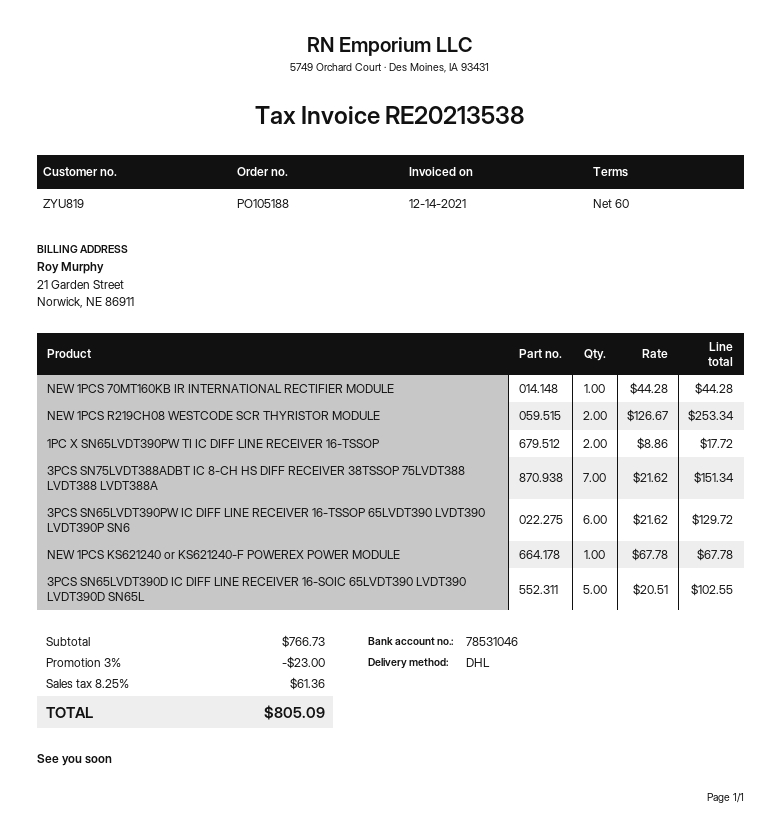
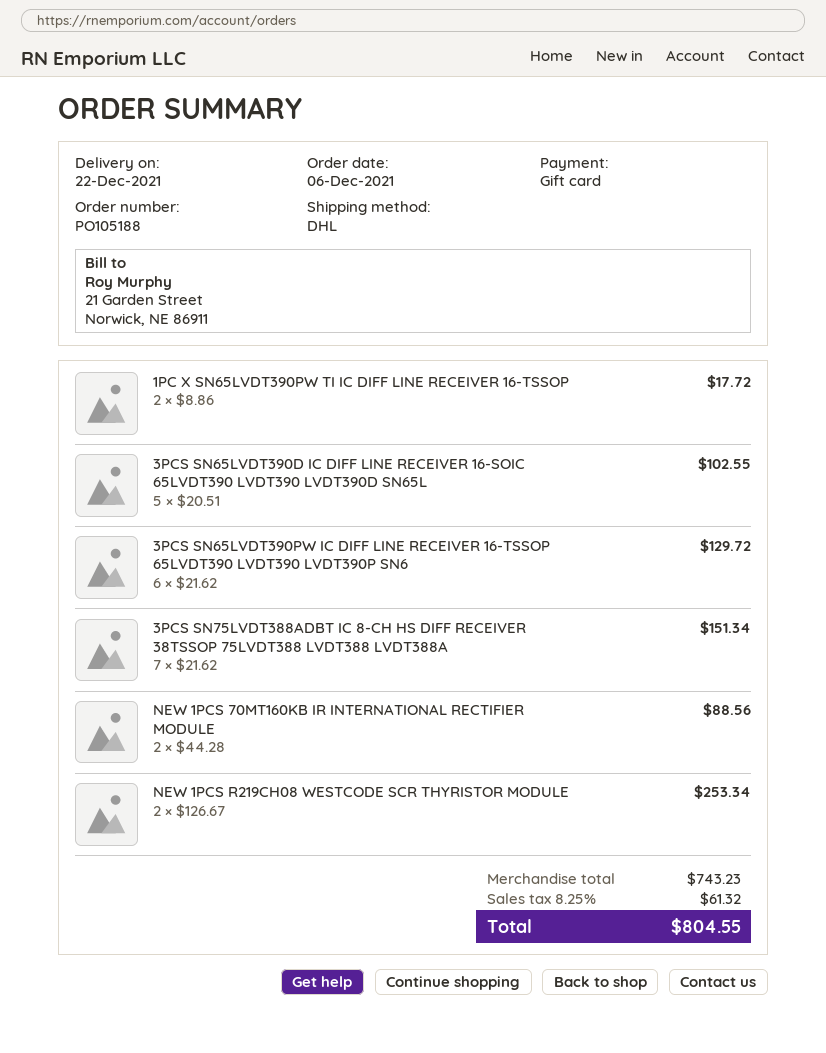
NEW 1PCS 70MT160KB IR INTERNATIONAL RECTIFIER MODULE: 1 x 44.28 = 44.28 -> 2 x 44.28 = 88.56
NEW 1PCS KS621240 or KS621240-F POWEREX POWER MODULE: 1 x 67.78 = 67.78 -> none
subtotal: 766.73 -> 743.23
discount: 3% = 23.00 -> none
tax: 8.25% = 61.36 -> 8.25% = 61.32
total: 805.09 -> 804.55

